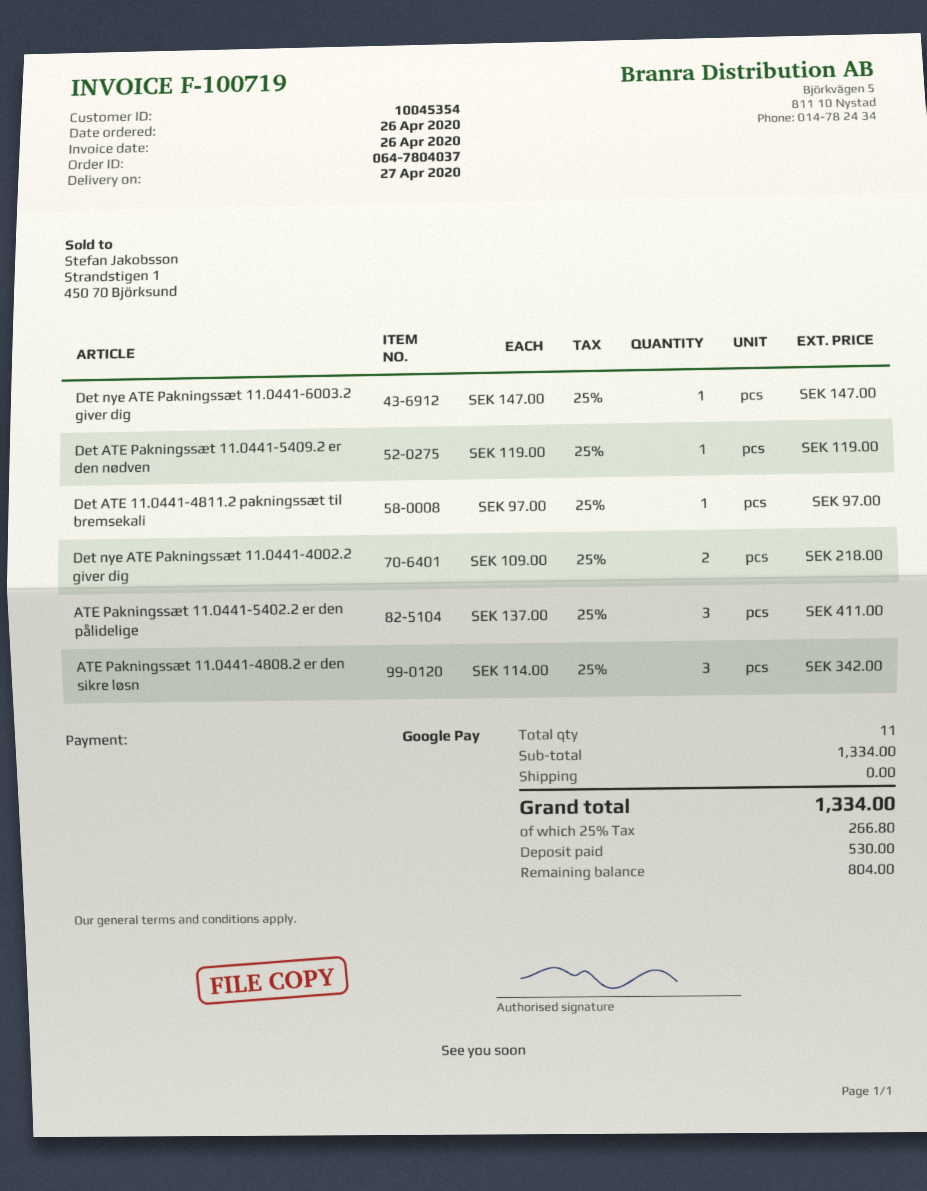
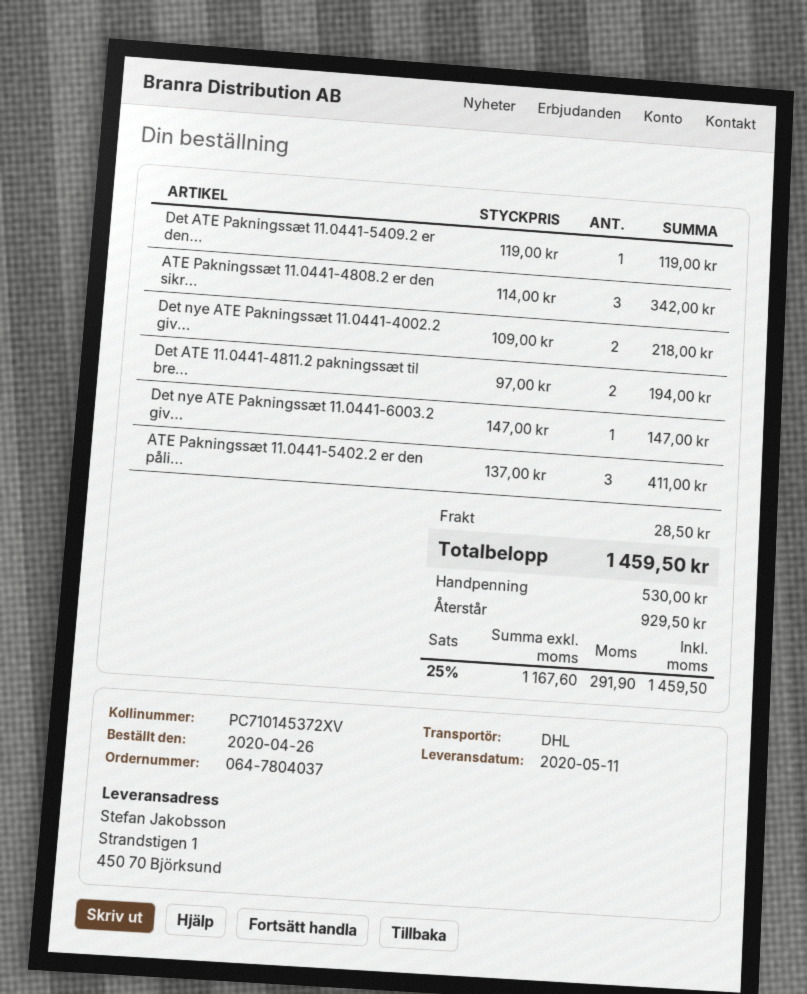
delivery date: 2020-04-27 -> 2020-05-11
Det ATE 11.0441-4811.2 pakningssæt til bremsekali: 1 x 97.00 = 97.00 -> 2 x 97.00 = 194.00
shipping: 0.00 -> 28.50
tax: 25% = 266.80 -> 25% = 291.90
total: 1334.00 -> 1459.50
balance: 804.00 -> 929.50

